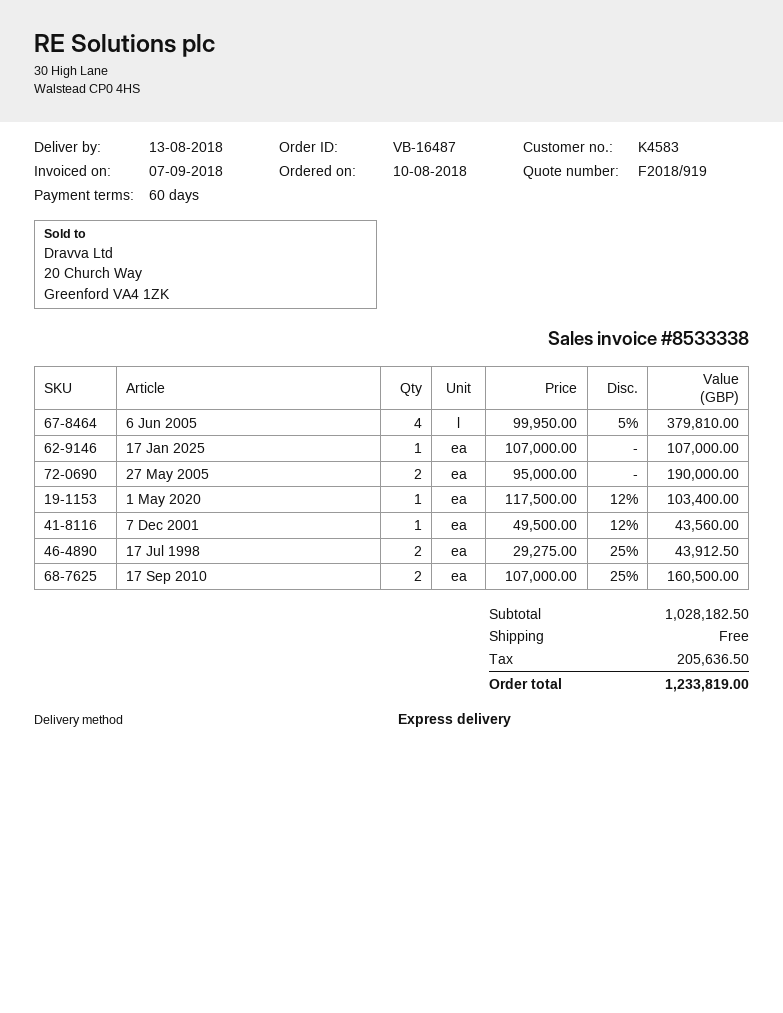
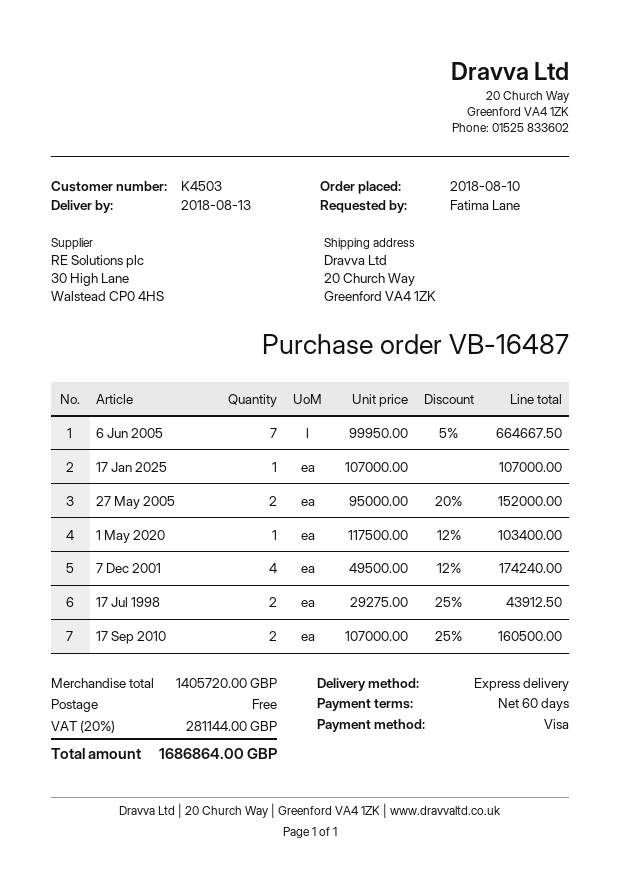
customer number: K4583 -> K4503
6 Jun 2005: 4 x 99950.00 - 5% = 379810.00 -> 7 x 99950.00 - 5% = 664667.50
27 May 2005: 2 x 95000.00 = 190000.00 -> 2 x 95000.00 - 20% = 152000.00
7 Dec 2001: 1 x 49500.00 - 12% = 43560.00 -> 4 x 49500.00 - 12% = 174240.00
subtotal: 1028182.50 -> 1405720.00
tax: 205636.50 -> 281144.00
total: 1233819.00 -> 1686864.00

